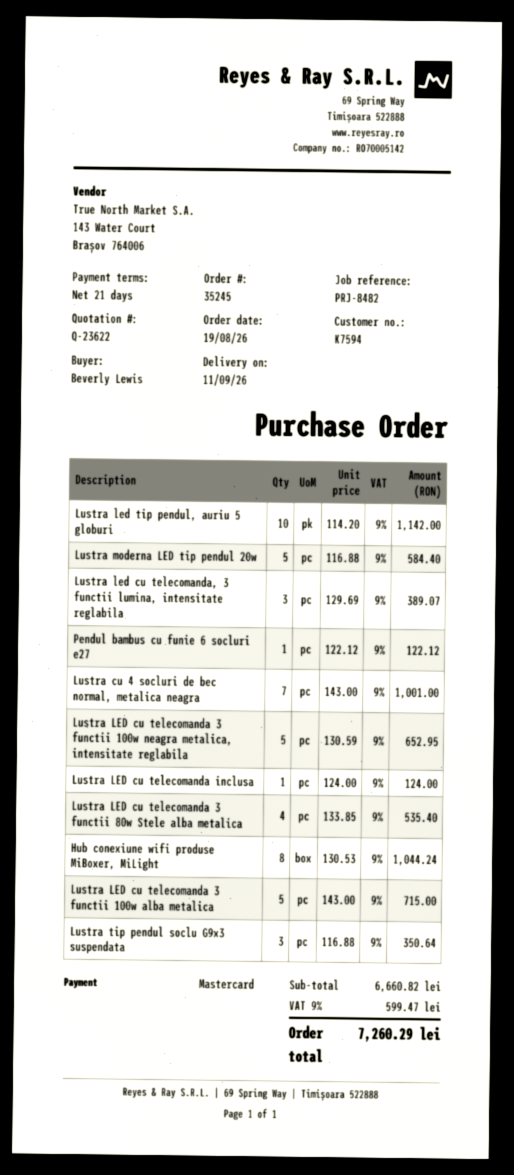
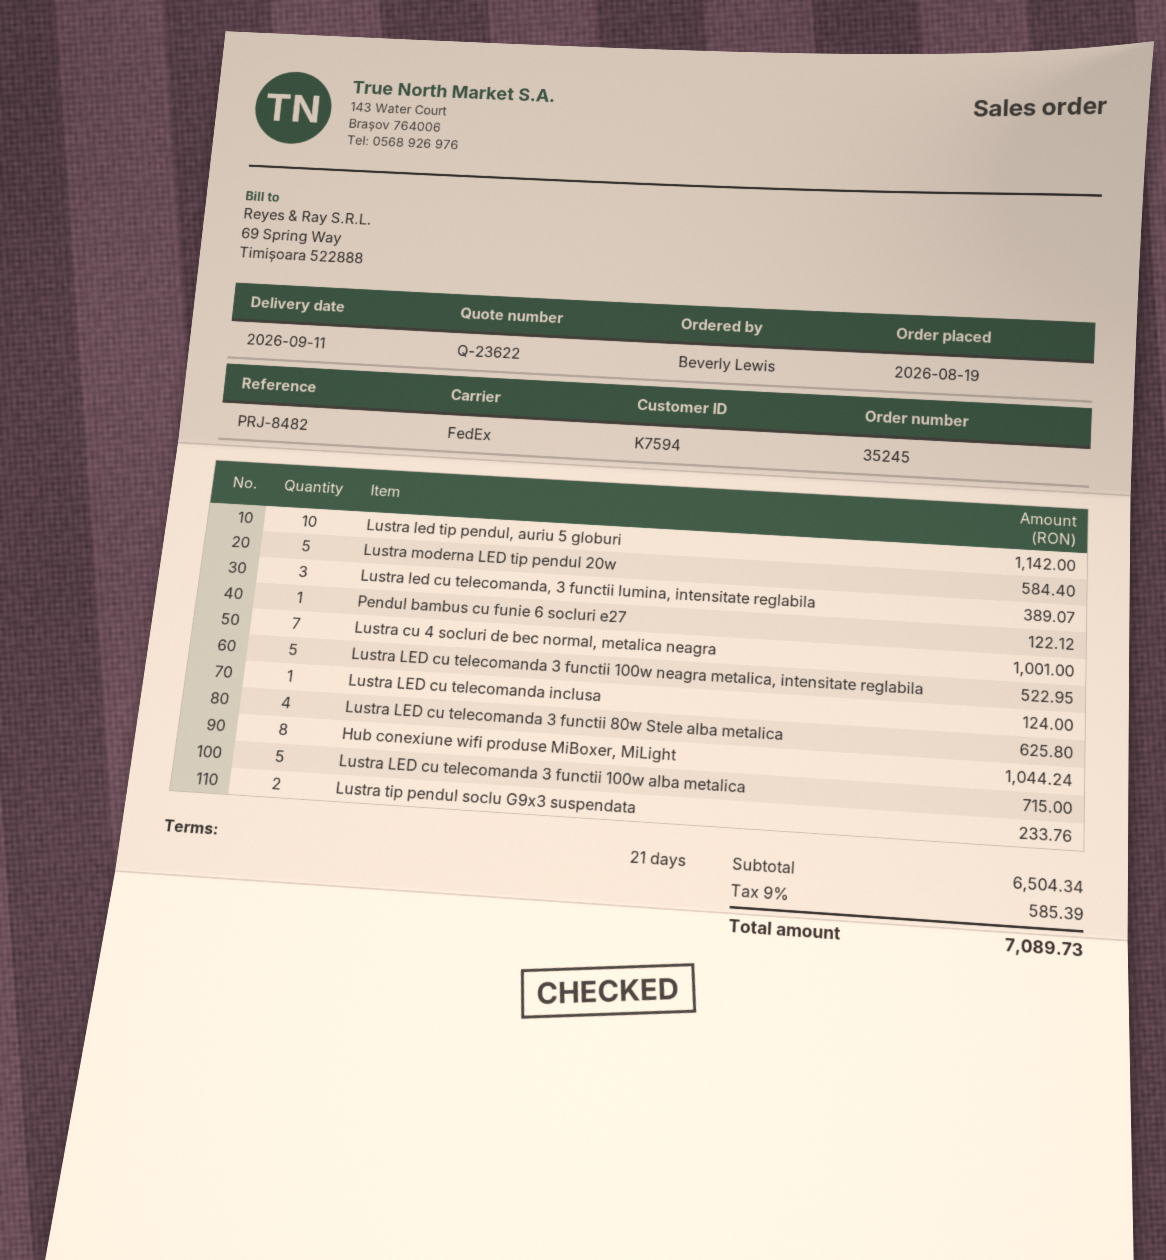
Lustra LED cu telecomanda 3 functii 100w neagra metalica, intensitate reglabila: 5 for 652.95 -> 5 for 522.95
Lustra LED cu telecomanda 3 functii 80w Stele alba metalica: 4 for 535.40 -> 4 for 625.80
Lustra tip pendul soclu G9x3 suspendata: 3 for 350.64 -> 2 for 233.76
subtotal: 6660.82 -> 6504.34
tax: 9% = 599.47 -> 9% = 585.39
total: 7260.29 -> 7089.73

